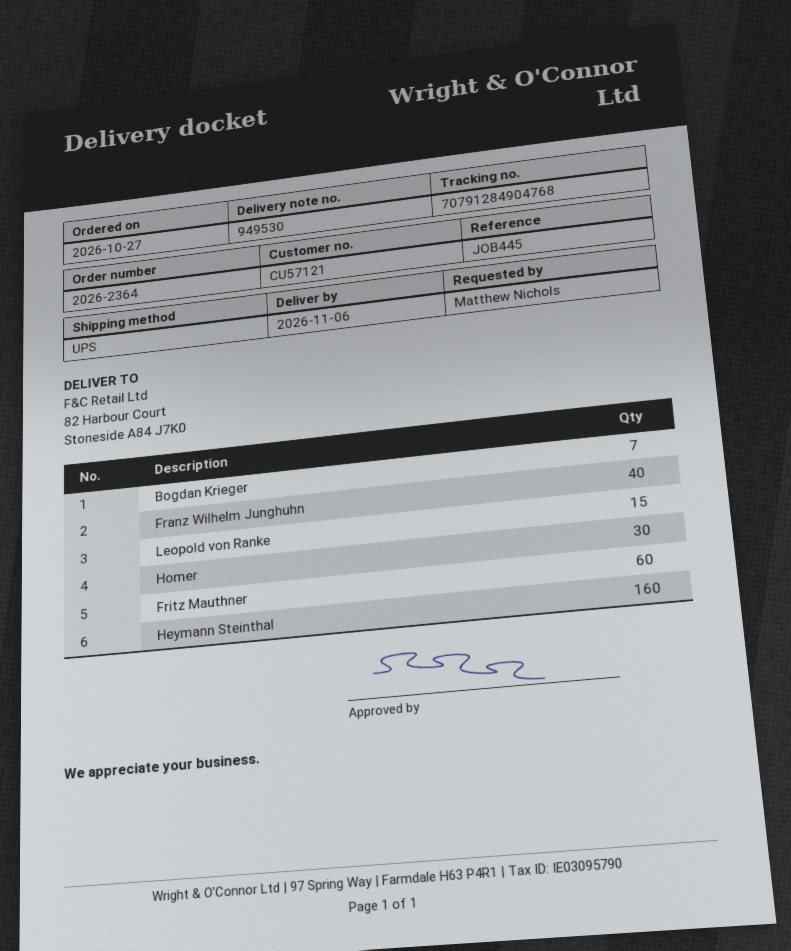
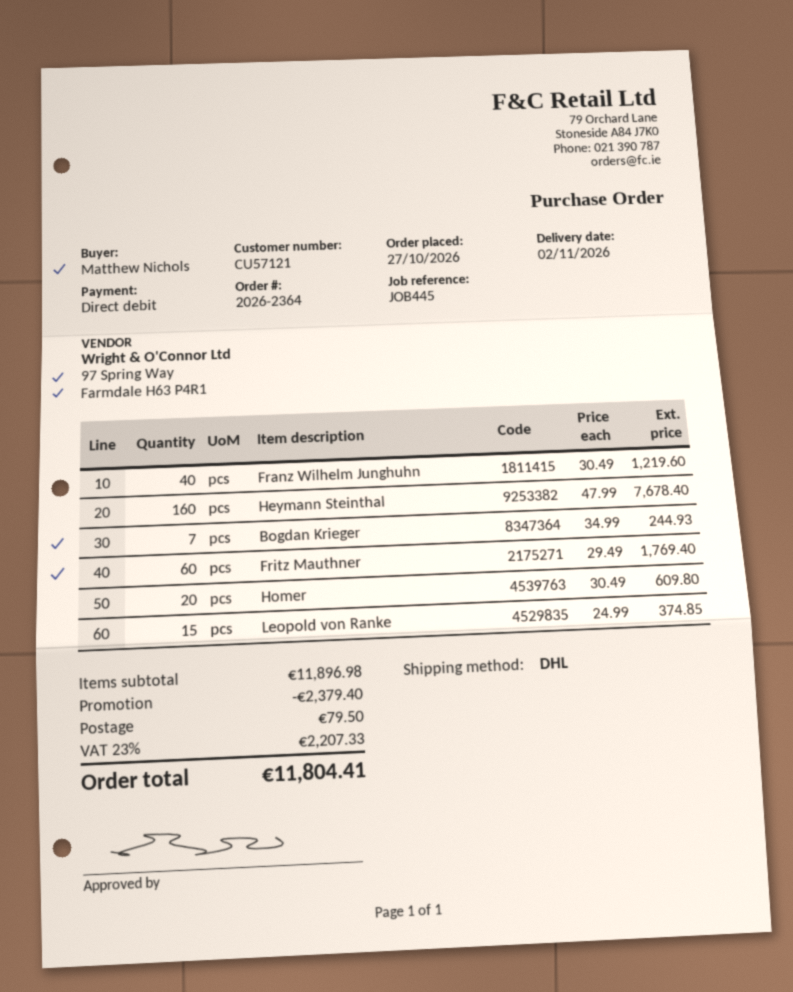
delivery date: 2026-11-06 -> 2026-11-02
shipping method: UPS -> DHL
Homer: 30 -> 20

